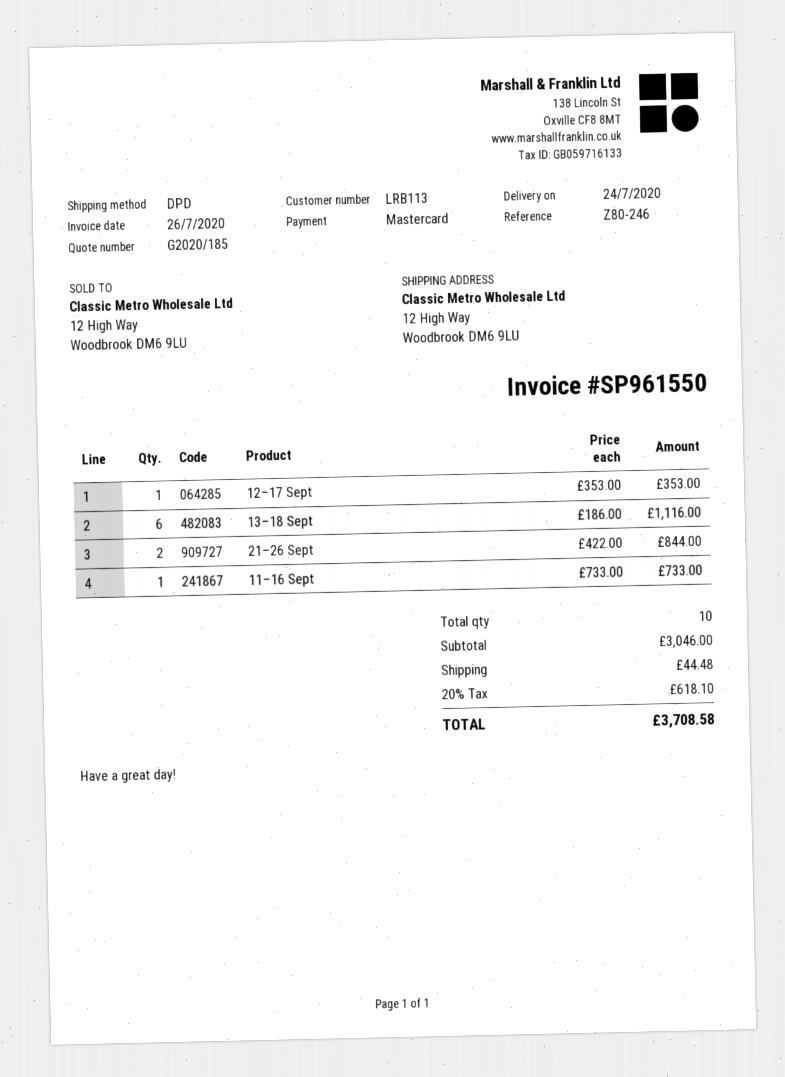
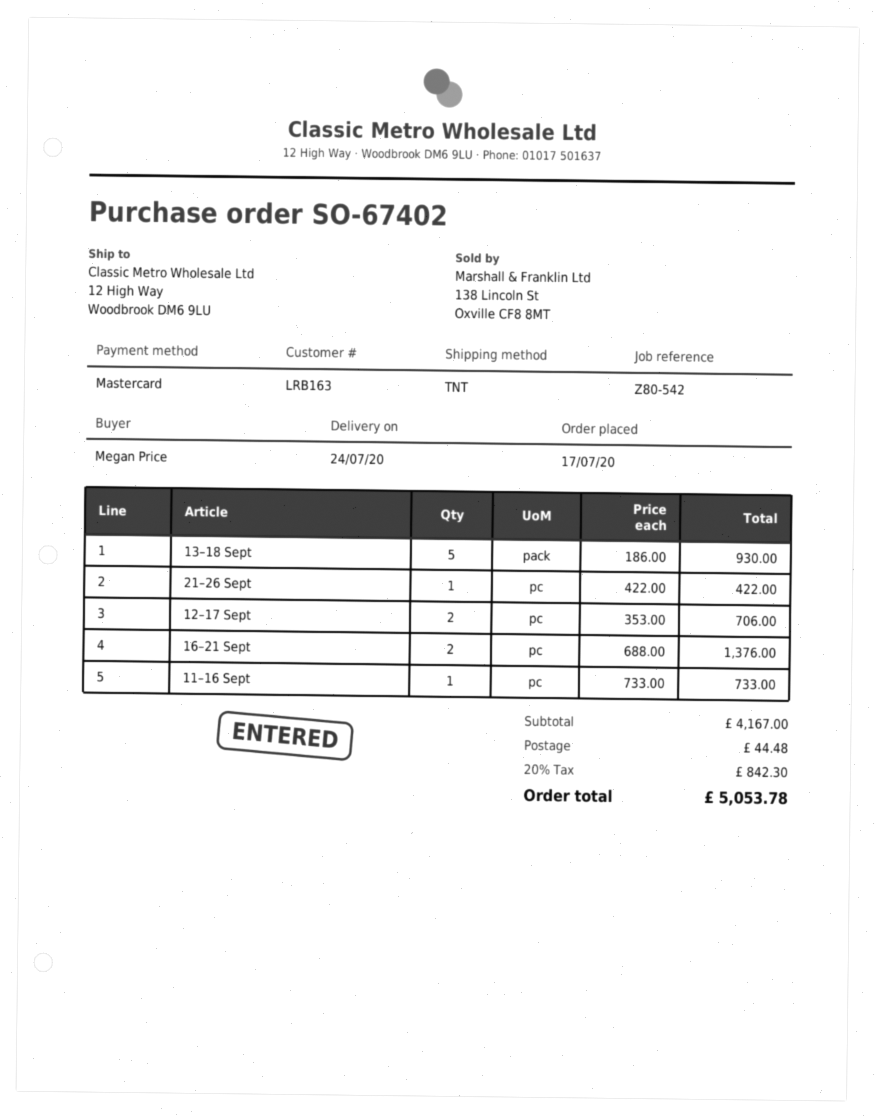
customer number: LRB113 -> LRB163
reference: Z80-246 -> Z80-542
shipping method: DPD -> TNT
12–17 Sept: 1 x 353.00 = 353.00 -> 2 x 353.00 = 706.00
13–18 Sept: 6 x 186.00 = 1116.00 -> 5 x 186.00 = 930.00
21–26 Sept: 2 x 422.00 = 844.00 -> 1 x 422.00 = 422.00
16–21 Sept: none -> 2 x 688.00 = 1376.00
subtotal: 3046.00 -> 4167.00
tax: 20% = 618.10 -> 20% = 842.30
total: 3708.58 -> 5053.78

